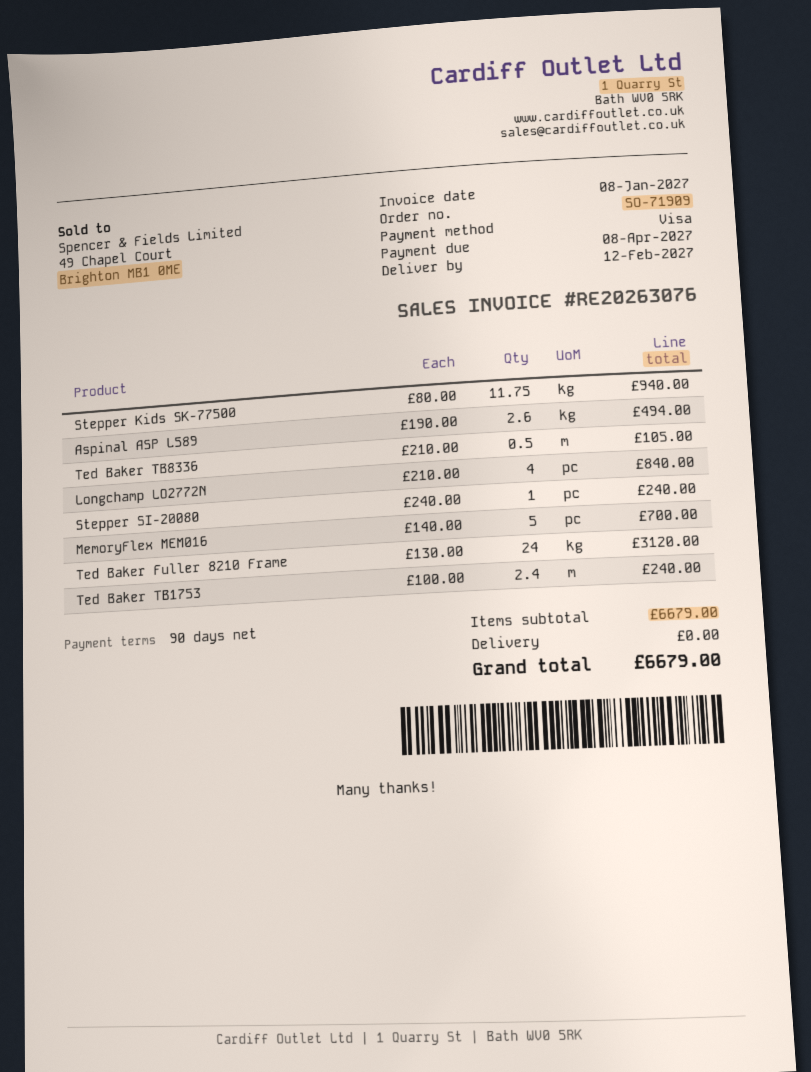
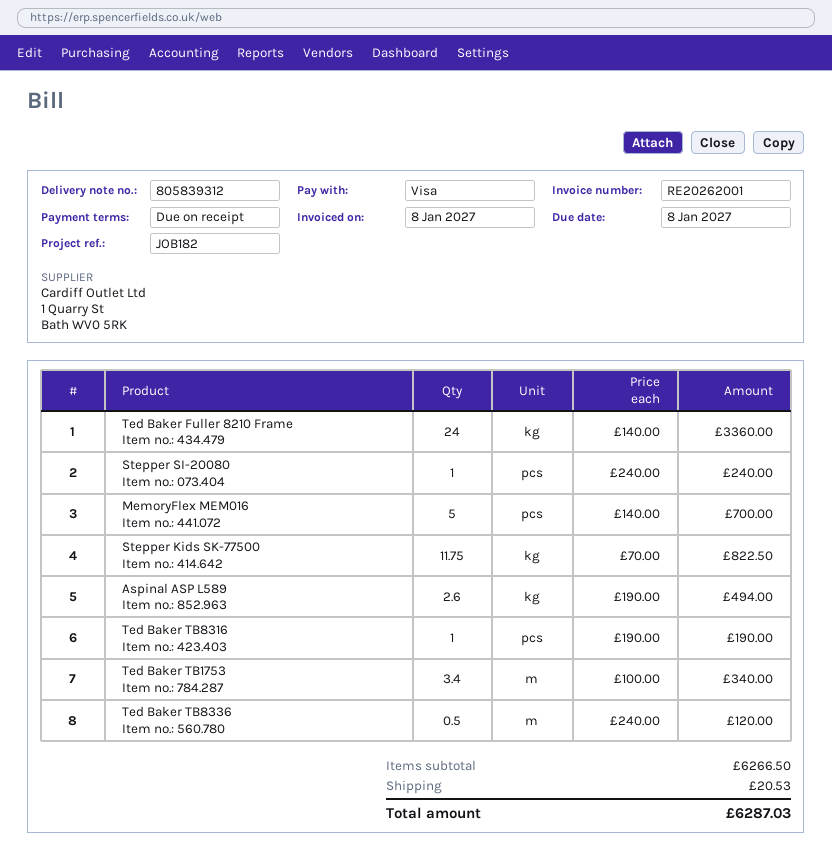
invoice number: RE20263076 -> RE20262001
payment terms: 90 days -> on receipt
due date: 2027-04-08 -> 2027-01-08
Stepper Kids SK-77500: 11.75 x 80.00 = 940.00 -> 11.75 x 70.00 = 822.50
Ted Baker TB8336: 0.5 x 210.00 = 105.00 -> 0.5 x 240.00 = 120.00
Longchamp LO2772N: 4 x 210.00 = 840.00 -> none
Ted Baker Fuller 8210 Frame: 24 x 130.00 = 3120.00 -> 24 x 140.00 = 3360.00
Ted Baker TB1753: 2.4 x 100.00 = 240.00 -> 3.4 x 100.00 = 340.00
Ted Baker TB8316: none -> 1 x 190.00 = 190.00
subtotal: 6679.00 -> 6266.50
shipping: 0.00 -> 20.53
total: 6679.00 -> 6287.03

